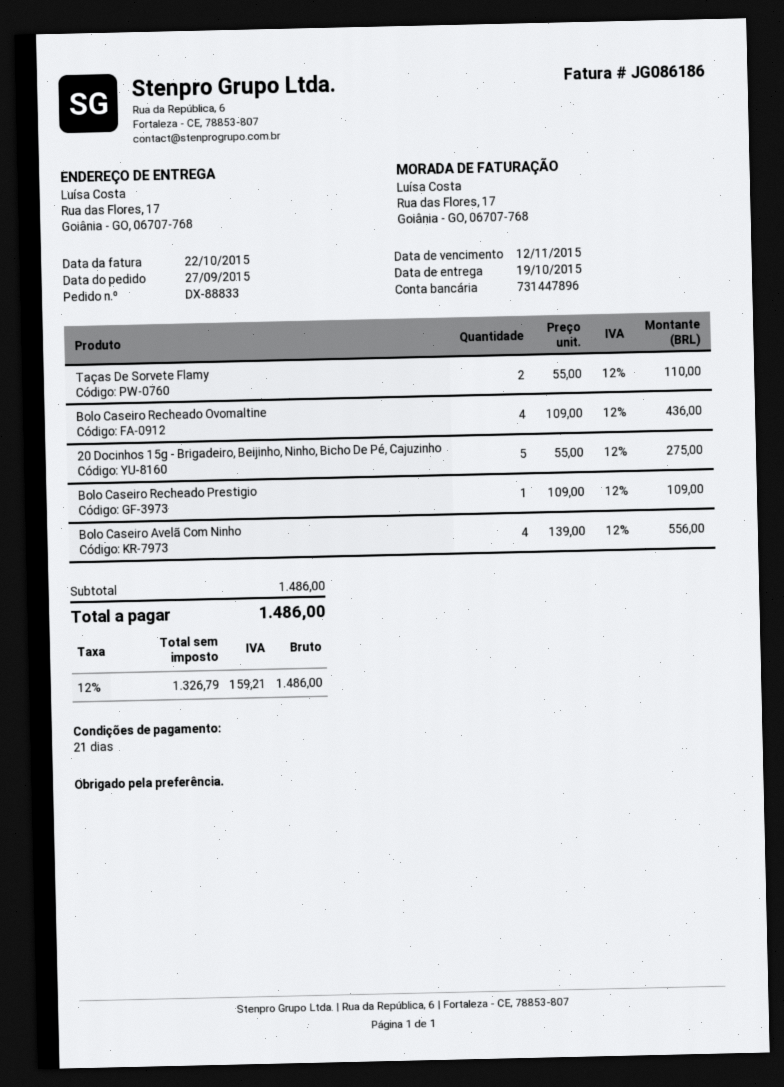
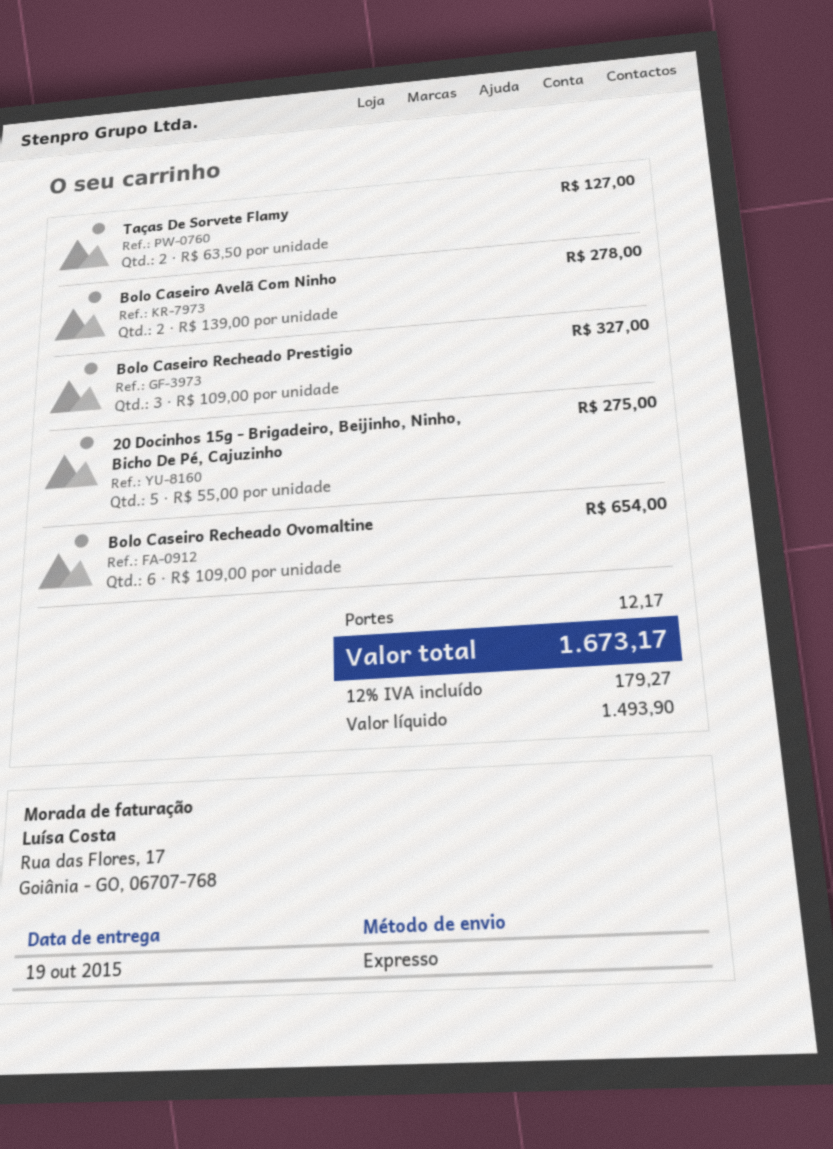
Taças De Sorvete Flamy: 2 x 55.00 = 110.00 -> 2 x 63.50 = 127.00
Bolo Caseiro Recheado Ovomaltine: 4 x 109.00 = 436.00 -> 6 x 109.00 = 654.00
Bolo Caseiro Recheado Prestigio: 1 x 109.00 = 109.00 -> 3 x 109.00 = 327.00
Bolo Caseiro Avelã Com Ninho: 4 x 139.00 = 556.00 -> 2 x 139.00 = 278.00
shipping: none -> 12.17
net: 1326.79 -> 1493.90
tax: 12% = 159.21 -> 12% = 179.27
total: 1486.00 -> 1673.17

